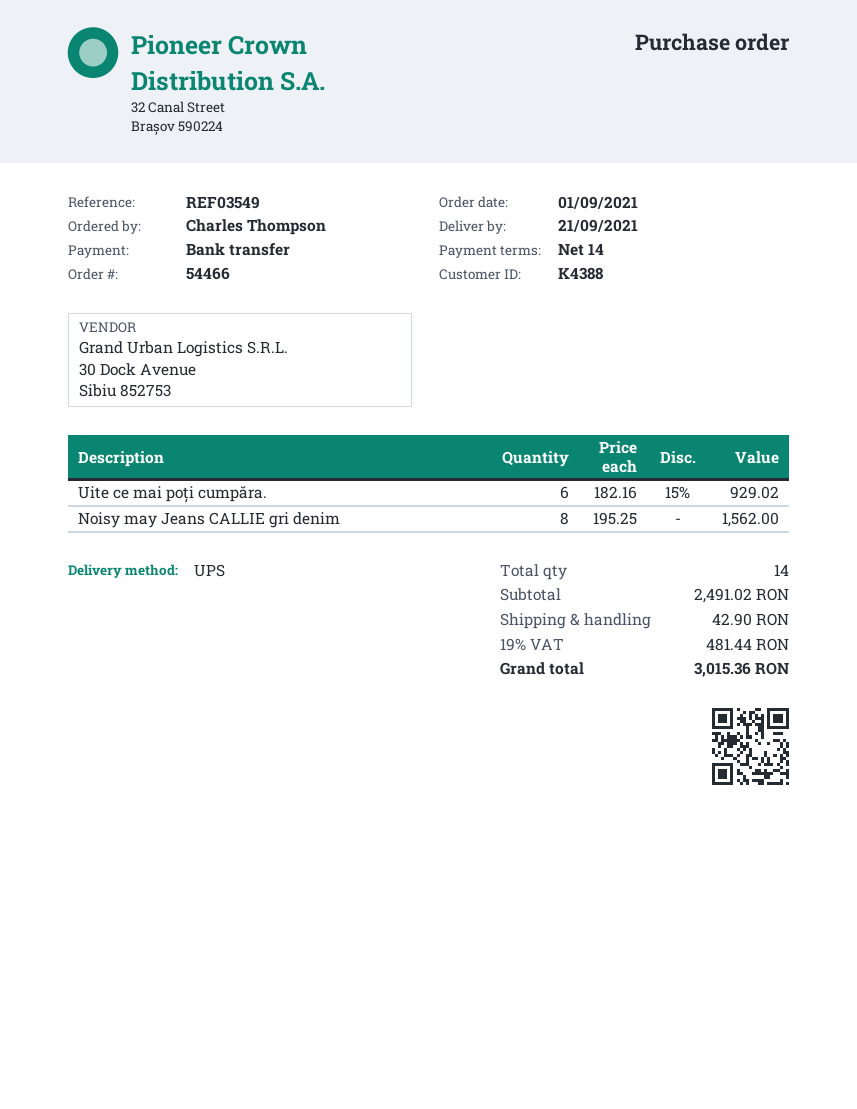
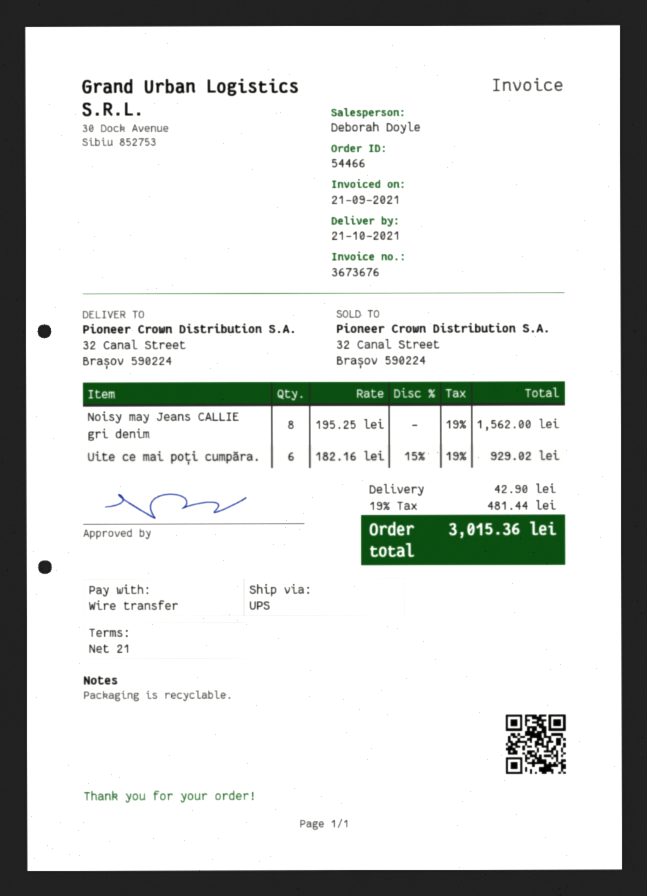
delivery date: 2021-09-21 -> 2021-10-21
payment terms: 14 days -> 21 days

